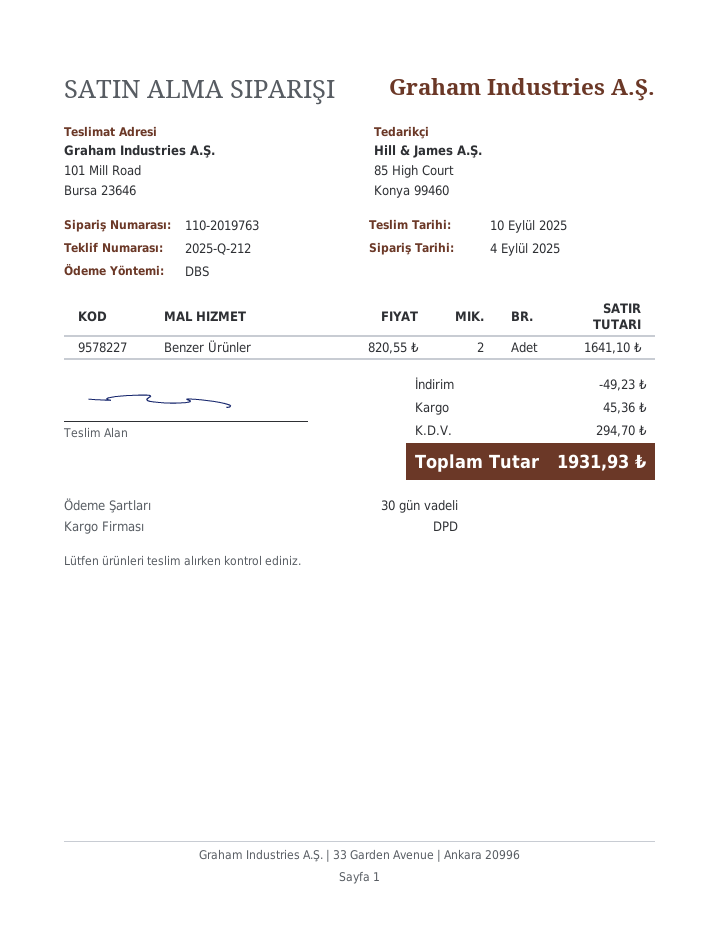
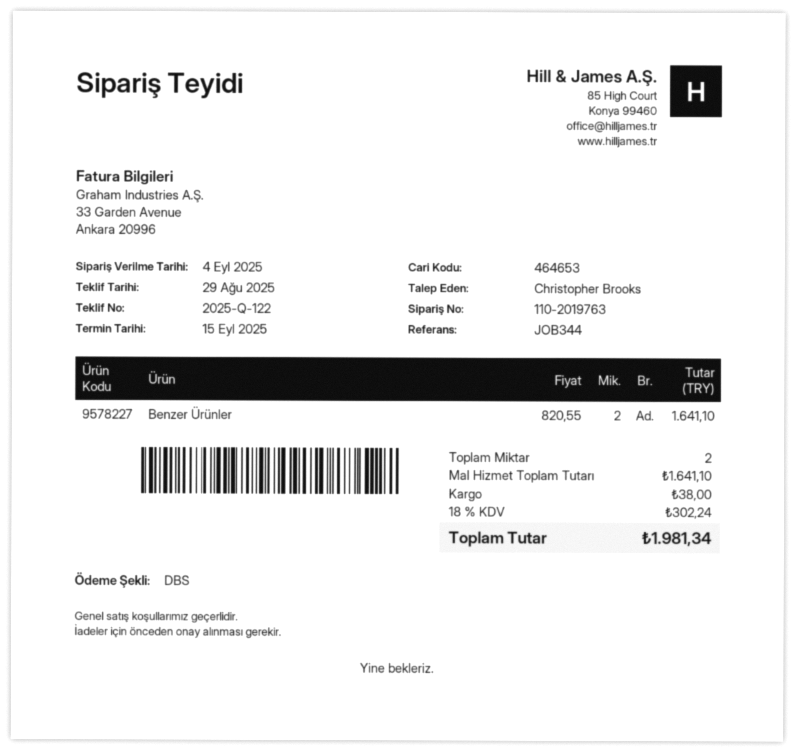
quote number: 2025-Q-212 -> 2025-Q-122
delivery date: 2025-09-10 -> 2025-09-15
discount: 49.23 -> none
shipping: 45.36 -> 38.00
tax: 294.70 -> 302.24
total: 1931.93 -> 1981.34

